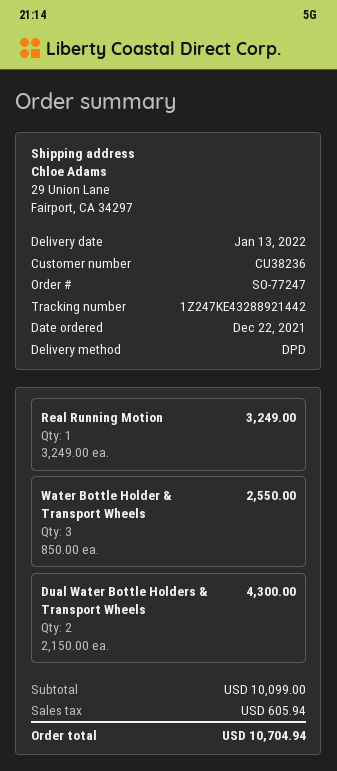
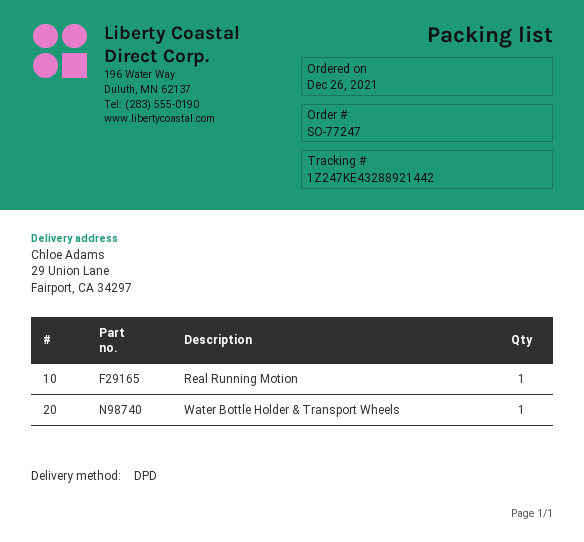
order date: 2021-12-22 -> 2021-12-26
Water Bottle Holder & Transport Wheels: 3 -> 1
Dual Water Bottle Holders & Transport Wheels: 2 -> none

